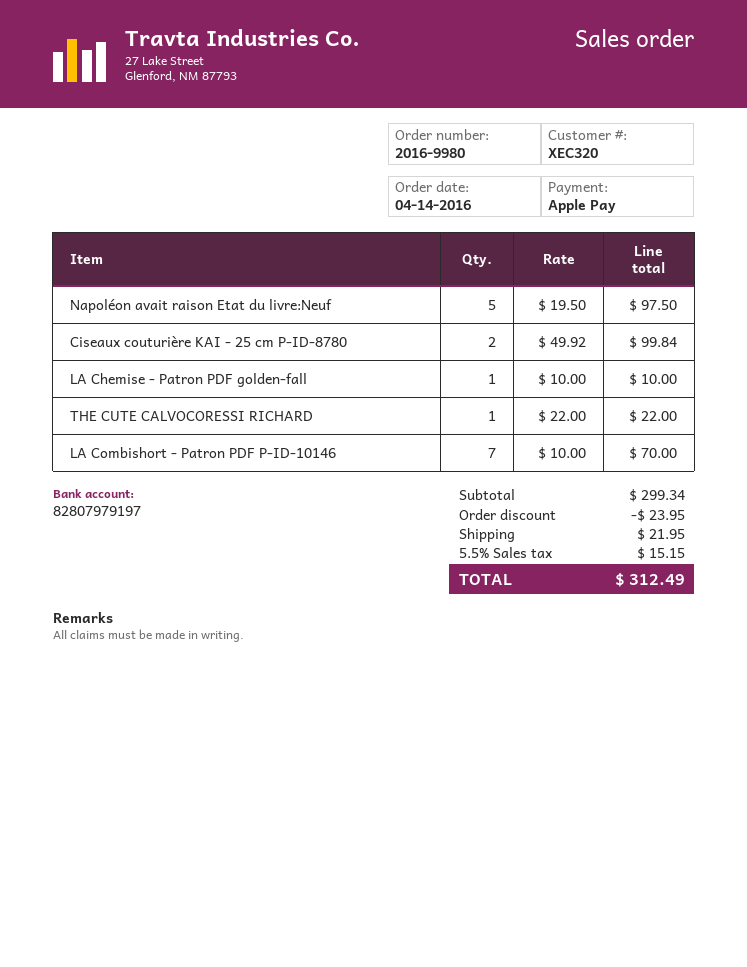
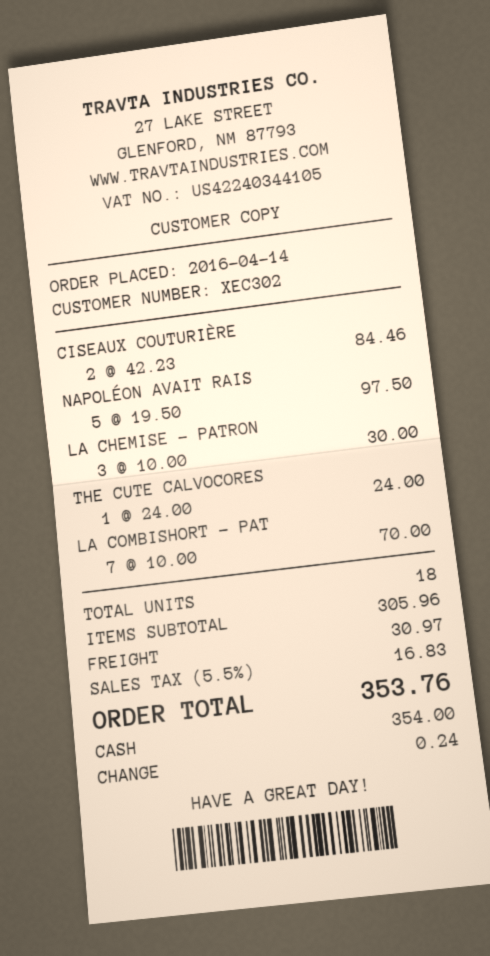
customer number: XEC320 -> XEC302
payment method: Apple Pay -> cash
Ciseaux couturière KAI - 25 cm P-ID-8780: 2 x 49.92 = 99.84 -> 2 x 42.23 = 84.46
LA Chemise - Patron PDF golden-fall: 1 x 10.00 = 10.00 -> 3 x 10.00 = 30.00
THE CUTE CALVOCORESSI RICHARD: 1 x 22.00 = 22.00 -> 1 x 24.00 = 24.00
subtotal: 299.34 -> 305.96
discount: 23.95 -> none
shipping: 21.95 -> 30.97
tax: 5.5% = 15.15 -> 5.5% = 16.83
total: 312.49 -> 353.76

